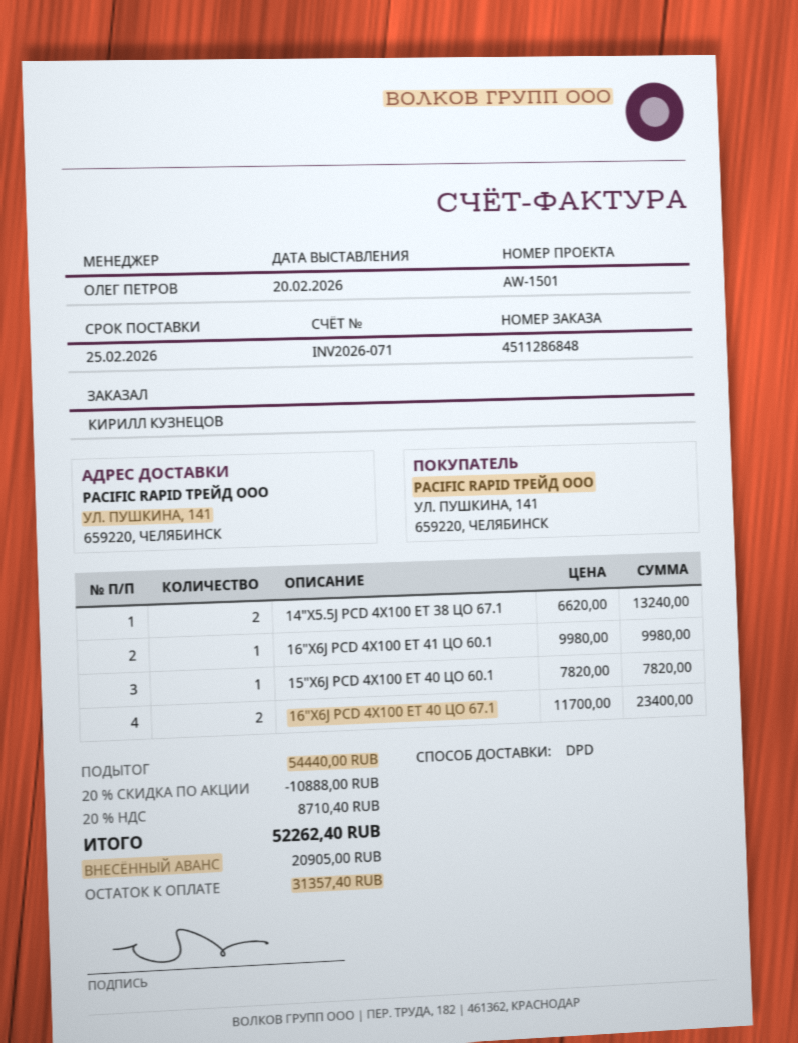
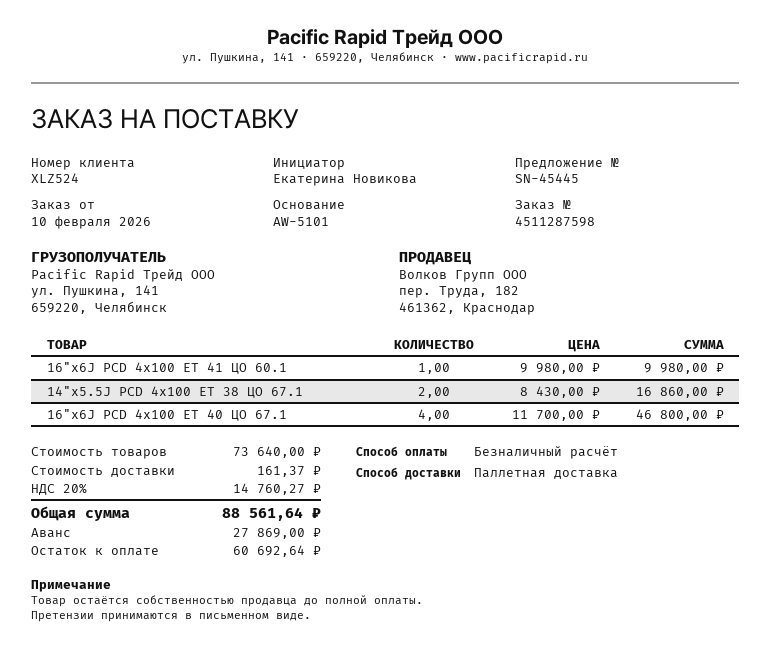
order number: 4511286848 -> 4511287598
reference: AW-1501 -> AW-5101
ordered by: КИРИЛЛ КУЗНЕЦОВ -> Екатерина Новикова
shipping method: DPD -> pallet freight
14"X5.5J PCD 4X100 ЕТ 38 ЦО 67.1: 2 x 6620.00 = 13240.00 -> 2 x 8430.00 = 16860.00
15"X6J PCD 4X100 ЕТ 40 ЦО 60.1: 1 x 7820.00 = 7820.00 -> none
16"X6J PCD 4X100 ЕТ 40 ЦО 67.1: 2 x 11700.00 = 23400.00 -> 4 x 11700.00 = 46800.00
subtotal: 54440.00 -> 73640.00
discount: 20% = 10888.00 -> none
shipping: none -> 161.37
tax: 20% = 8710.40 -> 20% = 14760.27
total: 52262.40 -> 88561.64
deposit: 20905.00 -> 27869.00
balance: 31357.40 -> 60692.64

